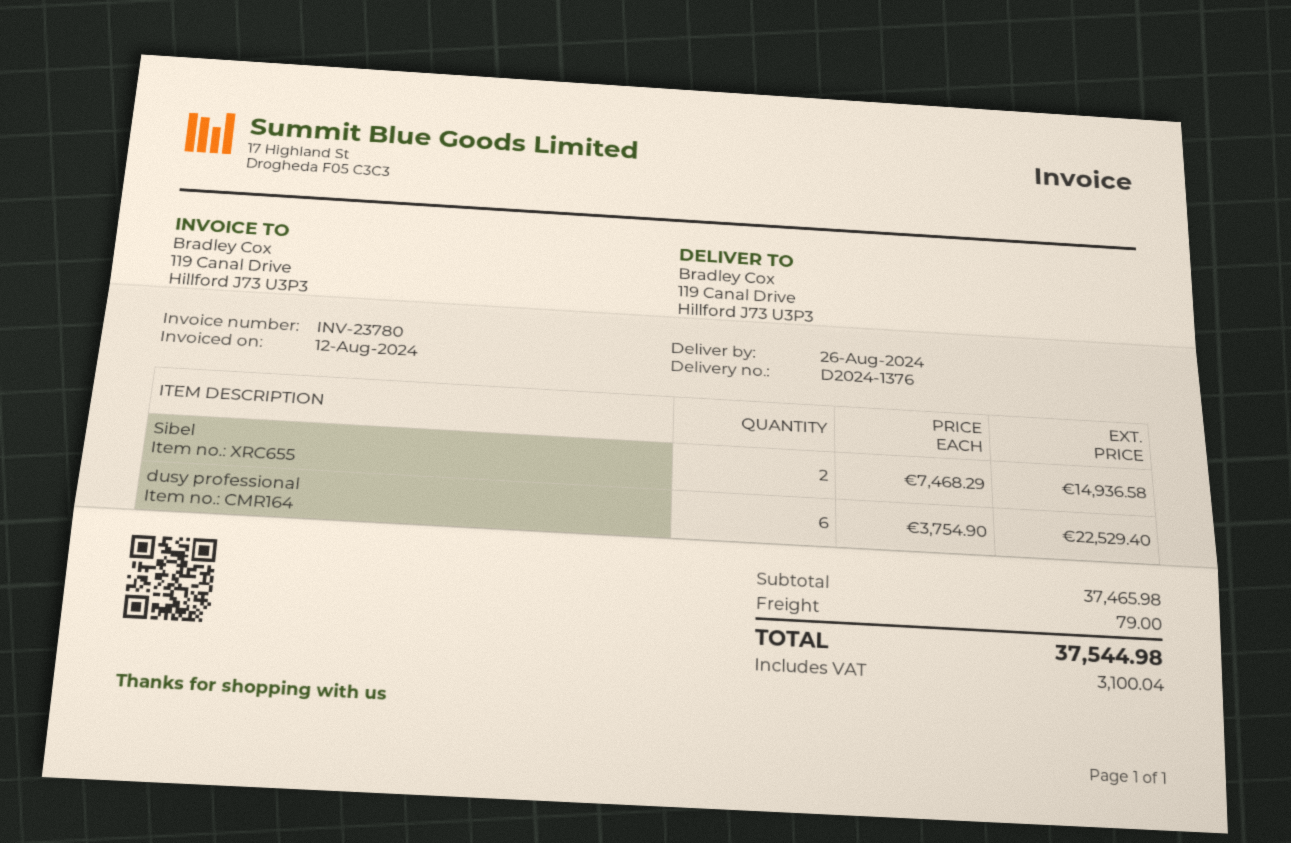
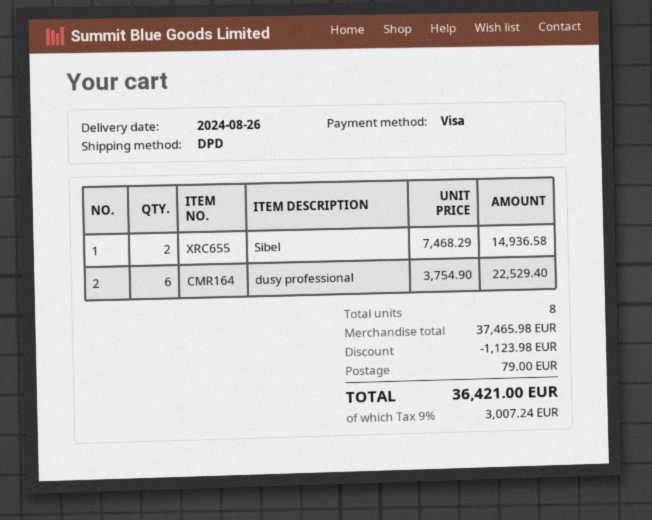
discount: none -> 1123.98
tax: 3100.04 -> 3007.24
total: 37544.98 -> 36421.00

